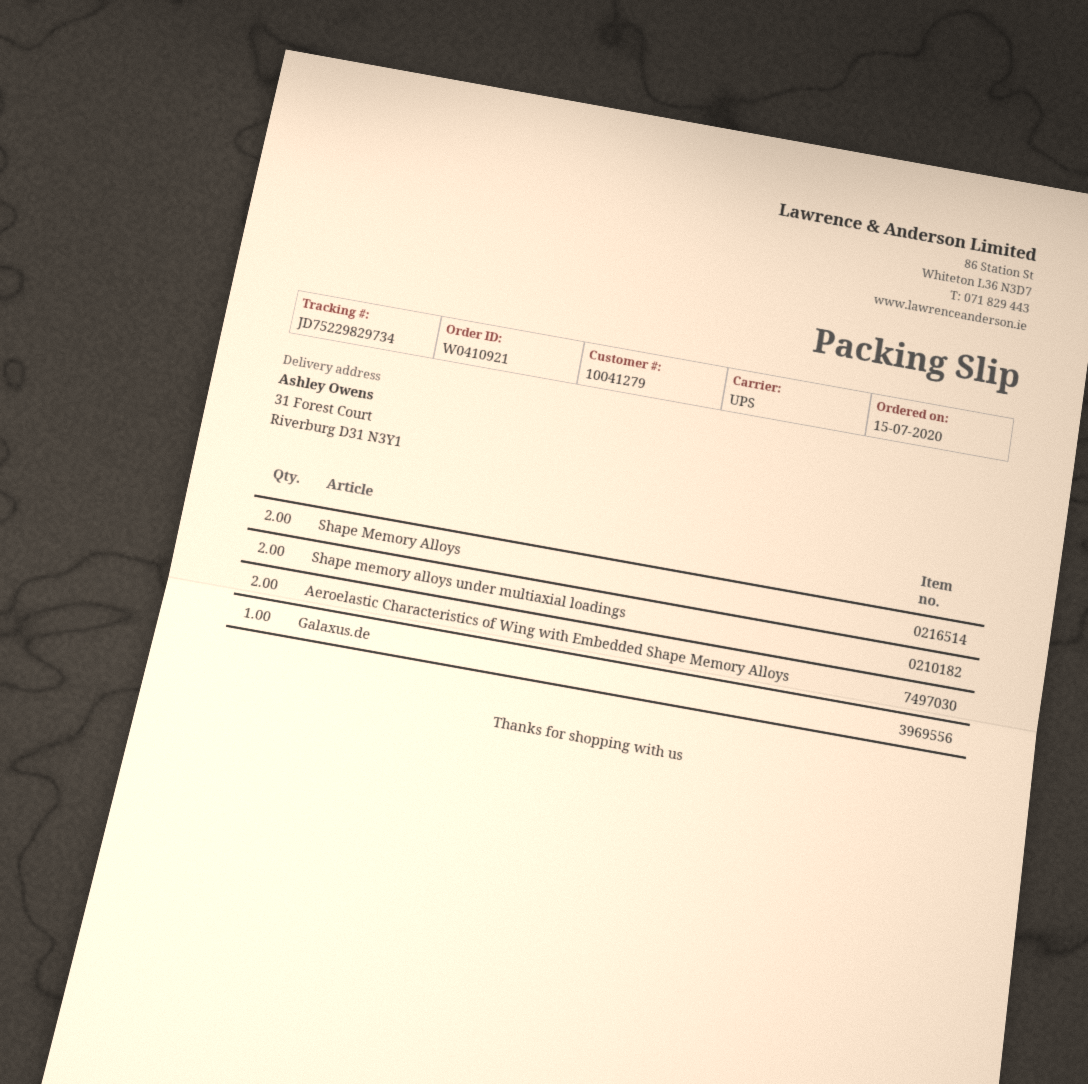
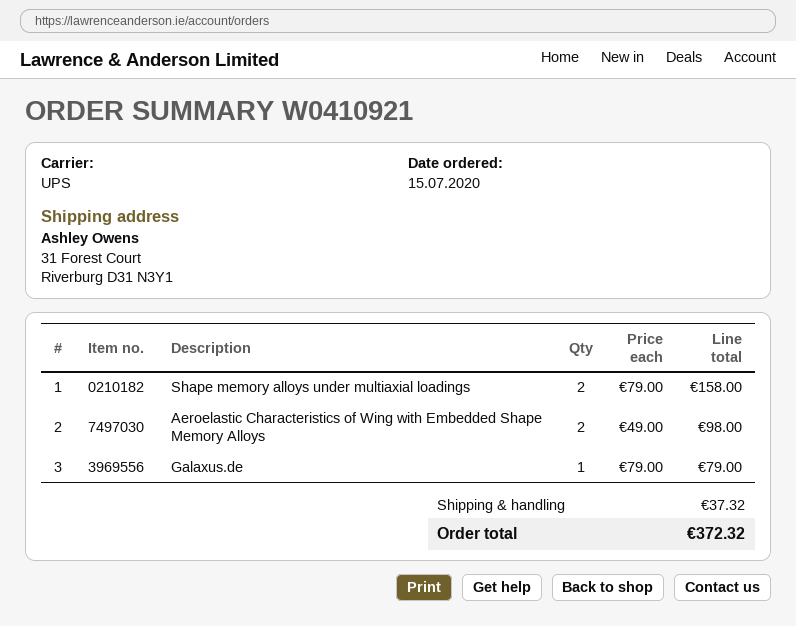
Shape Memory Alloys: 2 -> none

